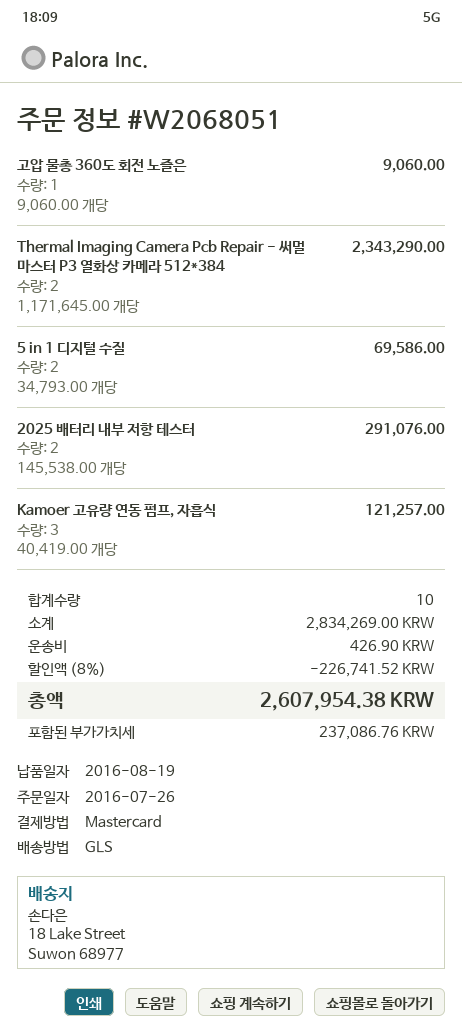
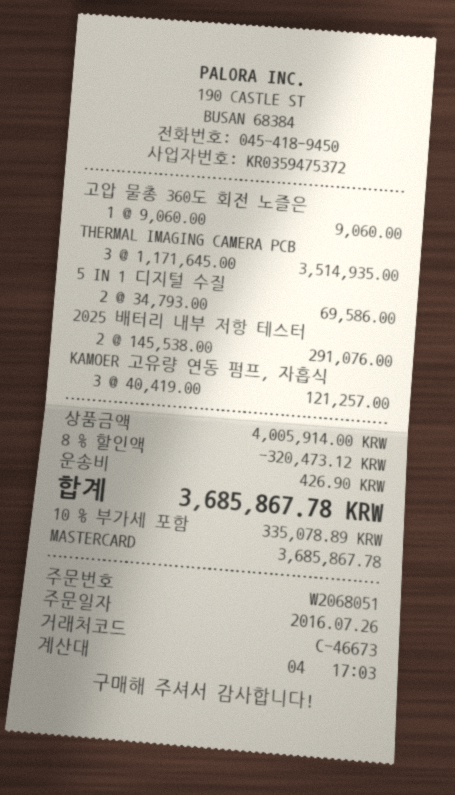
Thermal Imaging Camera Pcb Repair - 써멀 마스터 P3 열화상 카메라 512*384: 2 x 1171645.00 = 2343290.00 -> 3 x 1171645.00 = 3514935.00
subtotal: 2834269.00 -> 4005914.00
discount: 8% = 226741.52 -> 8% = 320473.12
tax: 237086.76 -> 335078.89
total: 2607954.38 -> 3685867.78

